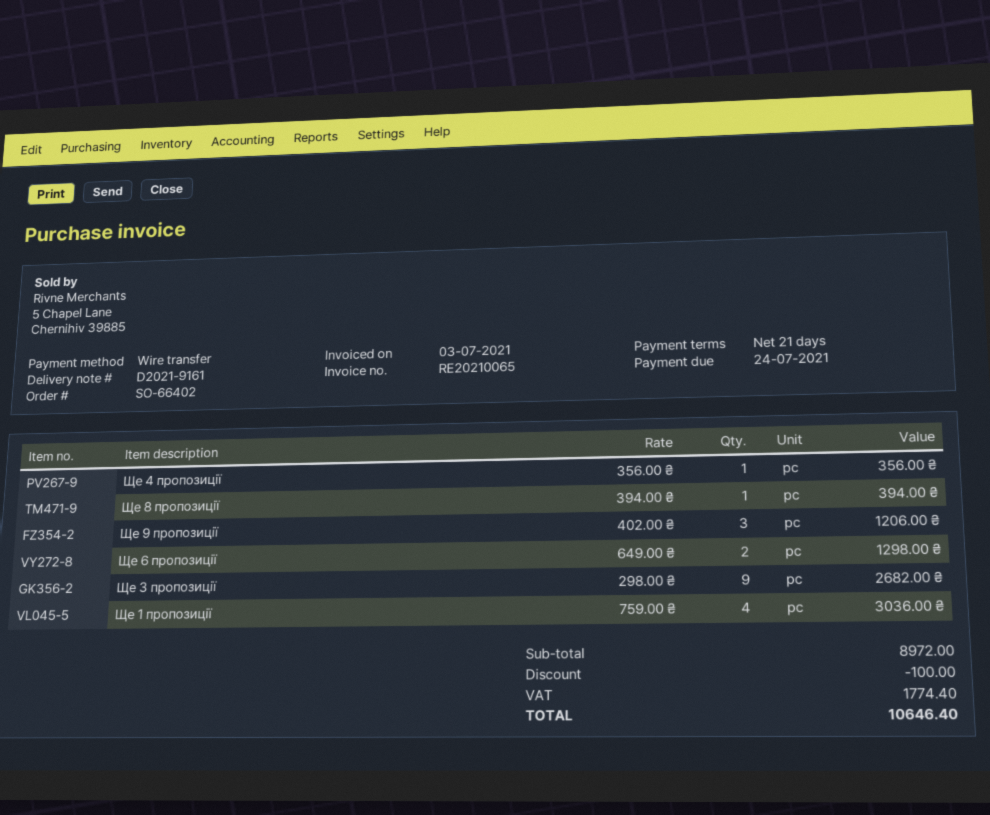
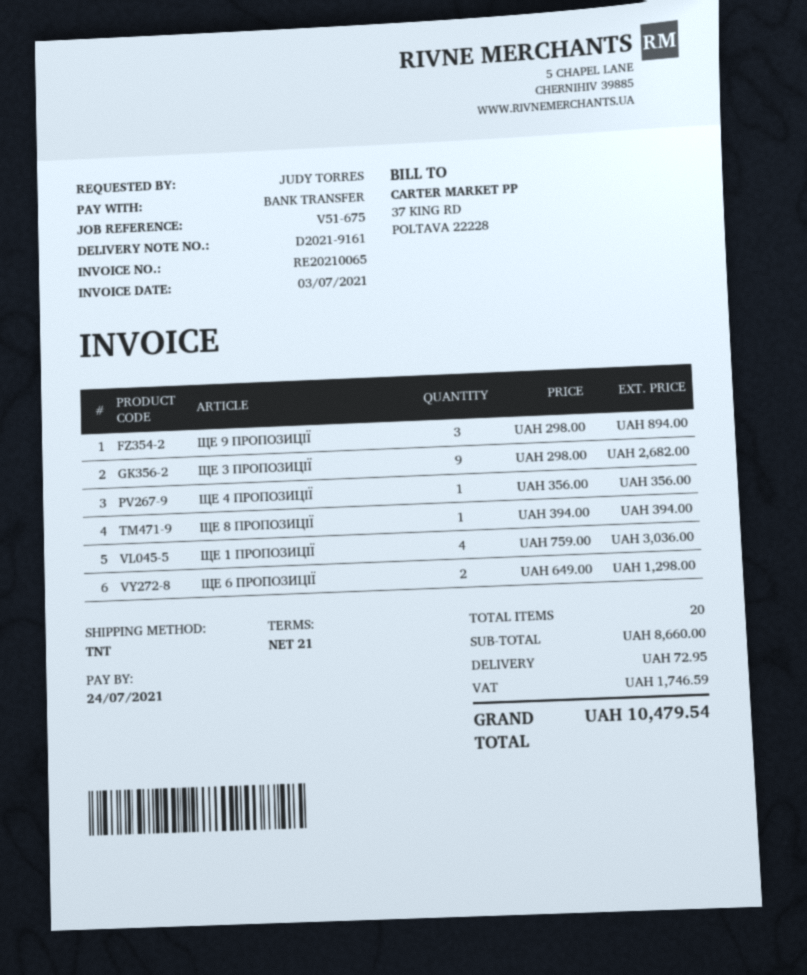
Ще 9 пропозиції: 3 x 402.00 = 1206.00 -> 3 x 298.00 = 894.00
subtotal: 8972.00 -> 8660.00
discount: 100.00 -> none
shipping: none -> 72.95
tax: 1774.40 -> 1746.59
total: 10646.40 -> 10479.54

